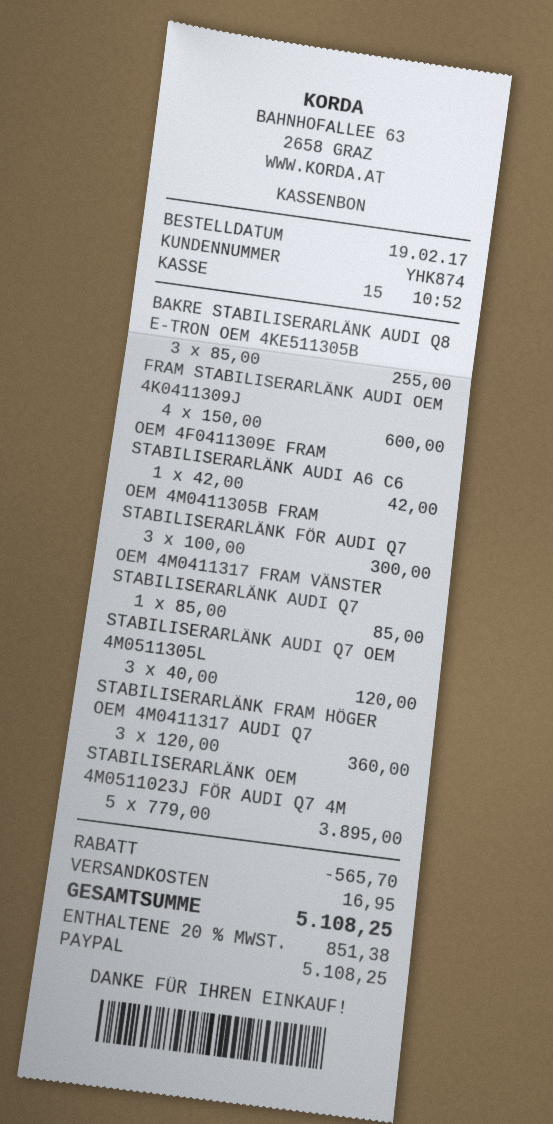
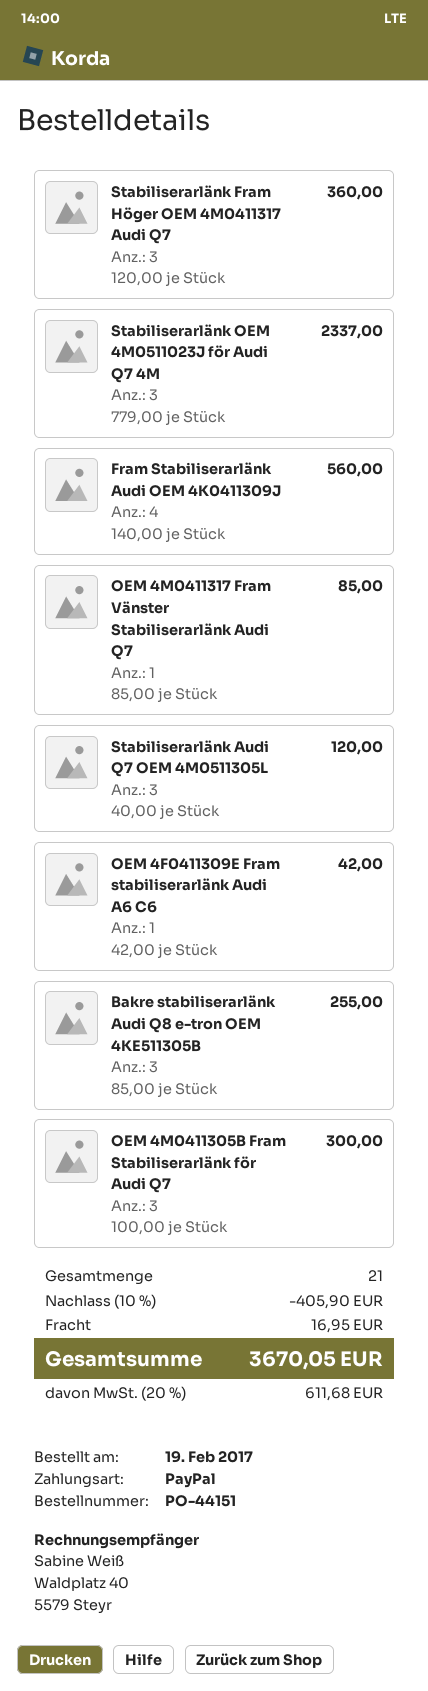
FRAM STABILISERARLÄNK AUDI OEM 4K0411309J: 4 x 150.00 = 600.00 -> 4 x 140.00 = 560.00
STABILISERARLÄNK OEM 4M0511023J FÖR AUDI Q7 4M: 5 x 779.00 = 3895.00 -> 3 x 779.00 = 2337.00
discount: 565.70 -> 405.90
tax: 20% = 851.38 -> 20% = 611.68
total: 5108.25 -> 3670.05

